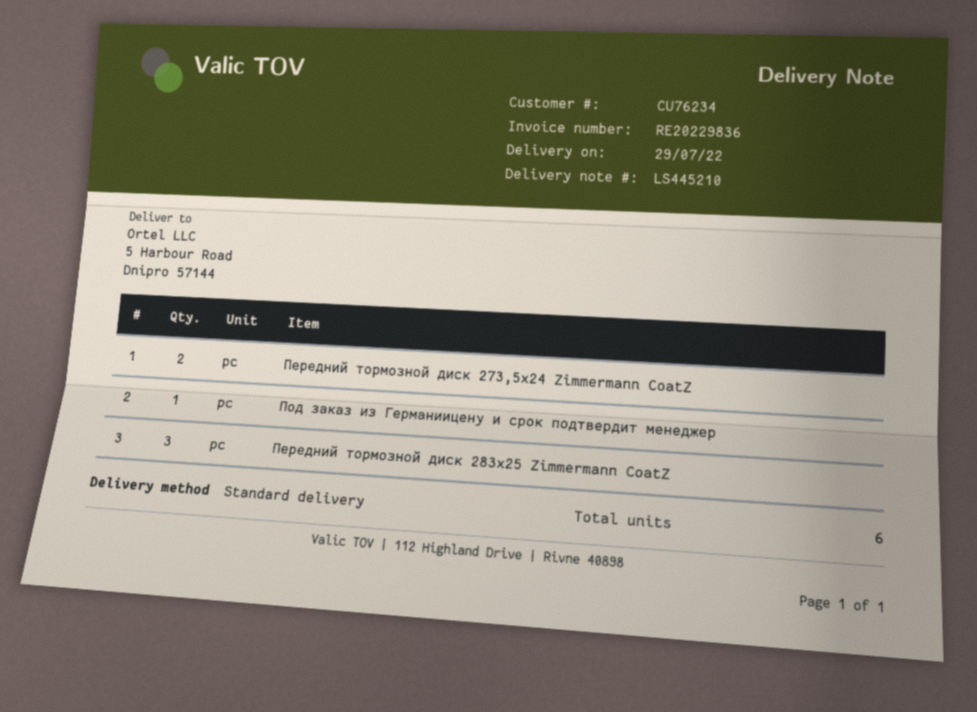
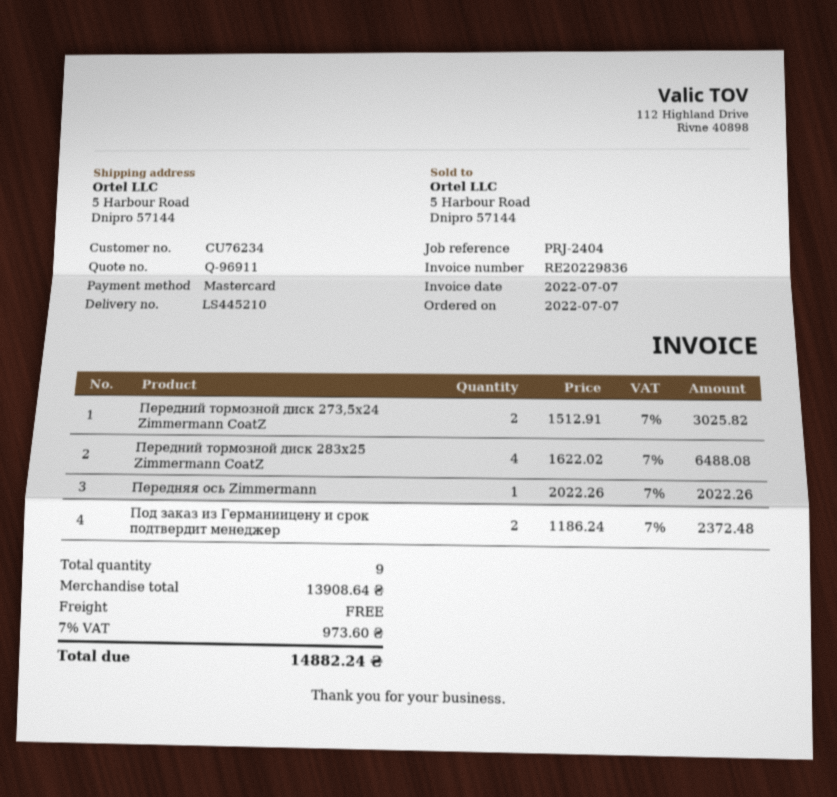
Под заказ из Германиицену и срок подтвердит менеджер: 1 -> 2
Передний тормозной диск 283x25 Zimmermann CoatZ: 3 -> 4
Передняя ось Zimmermann: none -> 1
total quantity: 6 -> 9

